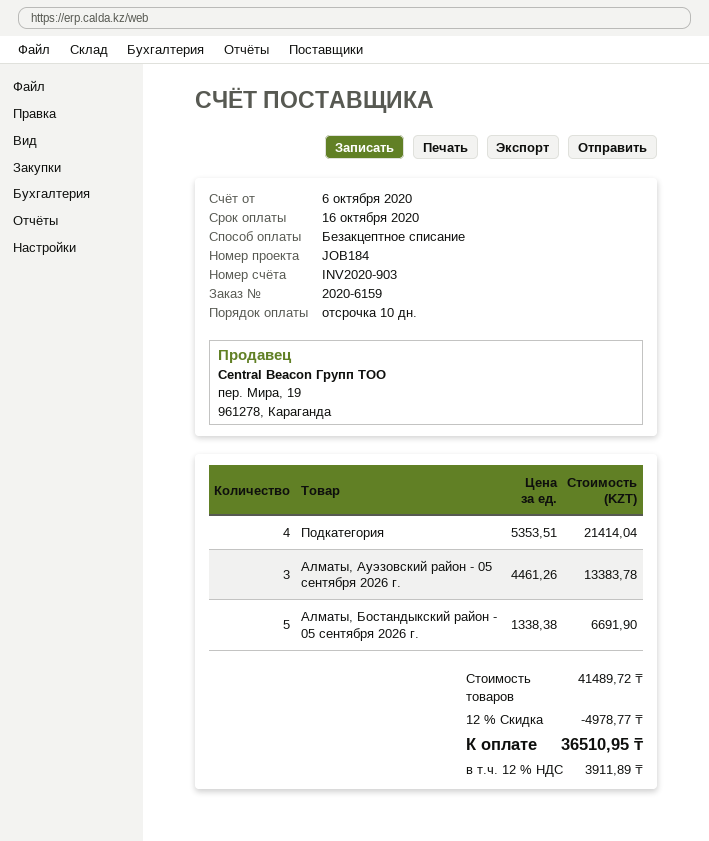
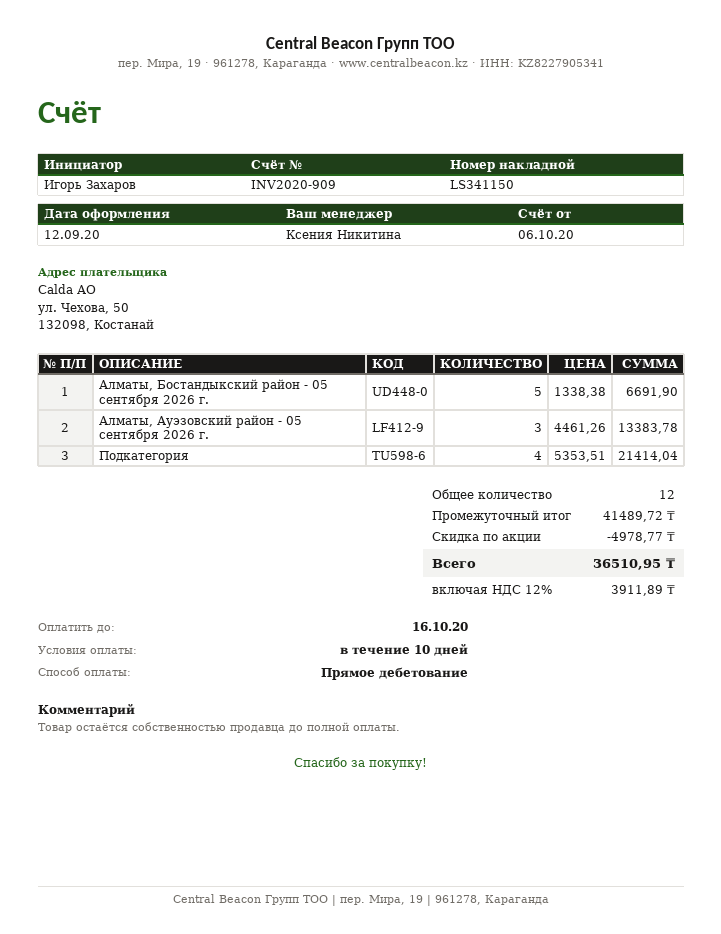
invoice number: INV2020-903 -> INV2020-909

